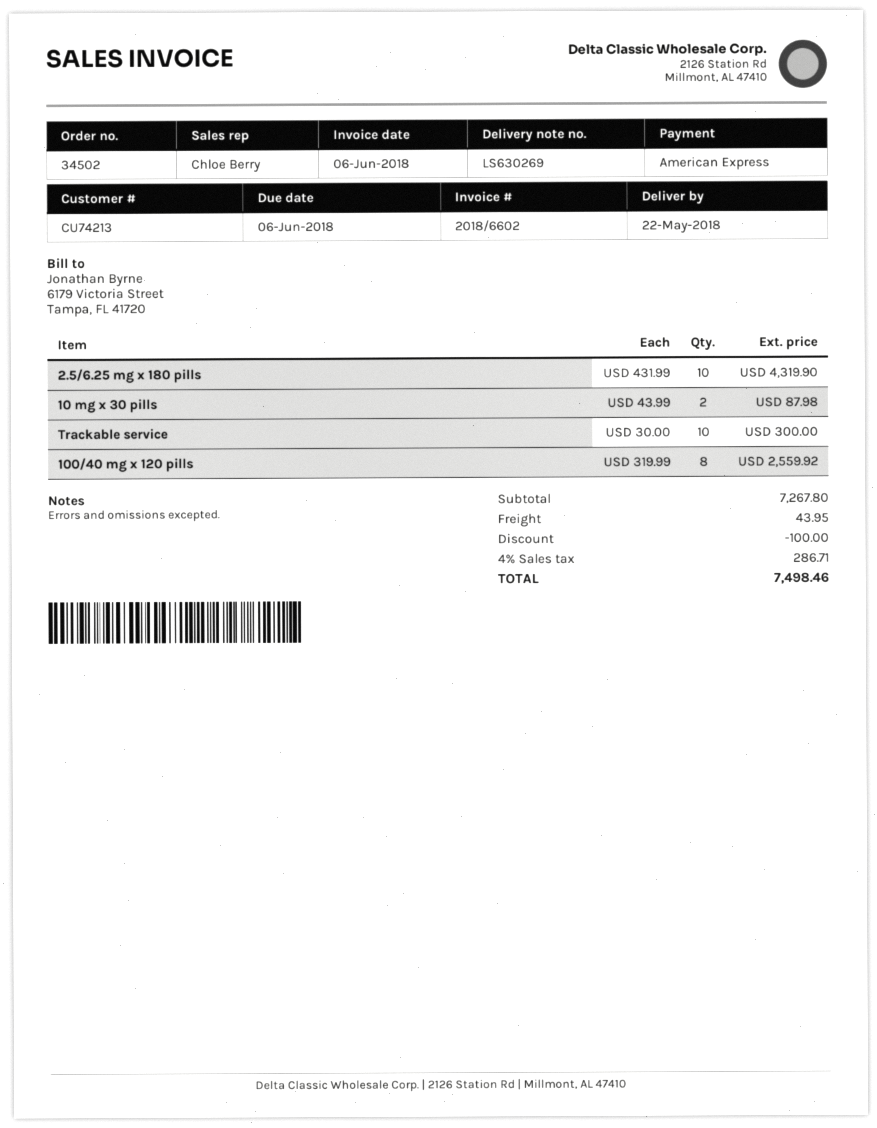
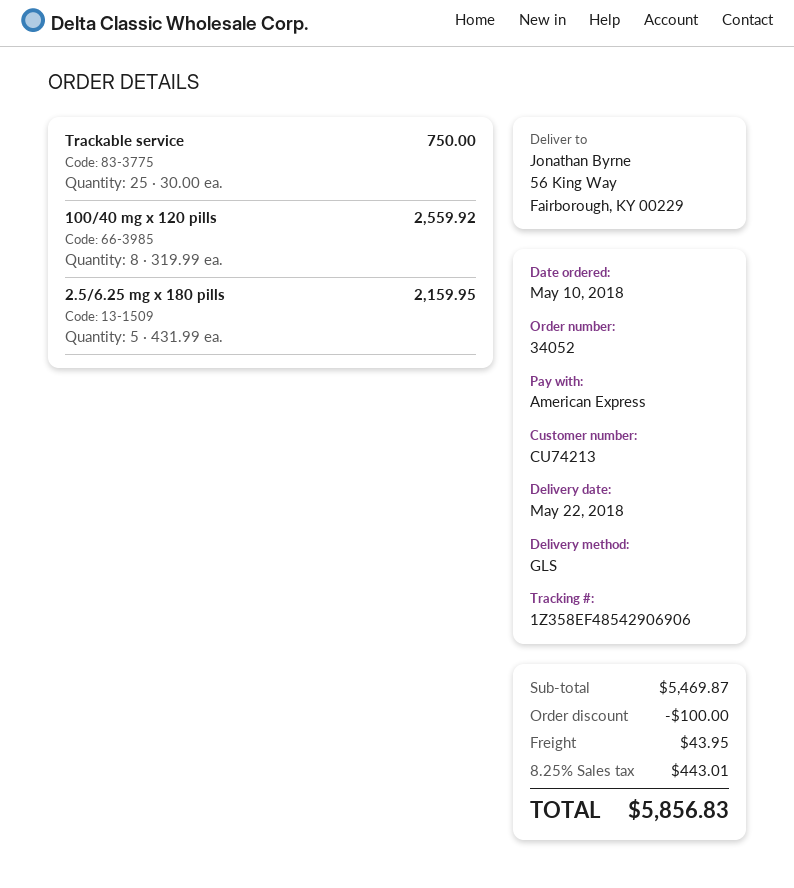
order number: 34502 -> 34052
2.5/6.25 mg x 180 pills: 10 x 431.99 = 4319.90 -> 5 x 431.99 = 2159.95
10 mg x 30 pills: 2 x 43.99 = 87.98 -> none
Trackable service: 10 x 30.00 = 300.00 -> 25 x 30.00 = 750.00
subtotal: 7267.80 -> 5469.87
tax: 4% = 286.71 -> 8.25% = 443.01
total: 7498.46 -> 5856.83

